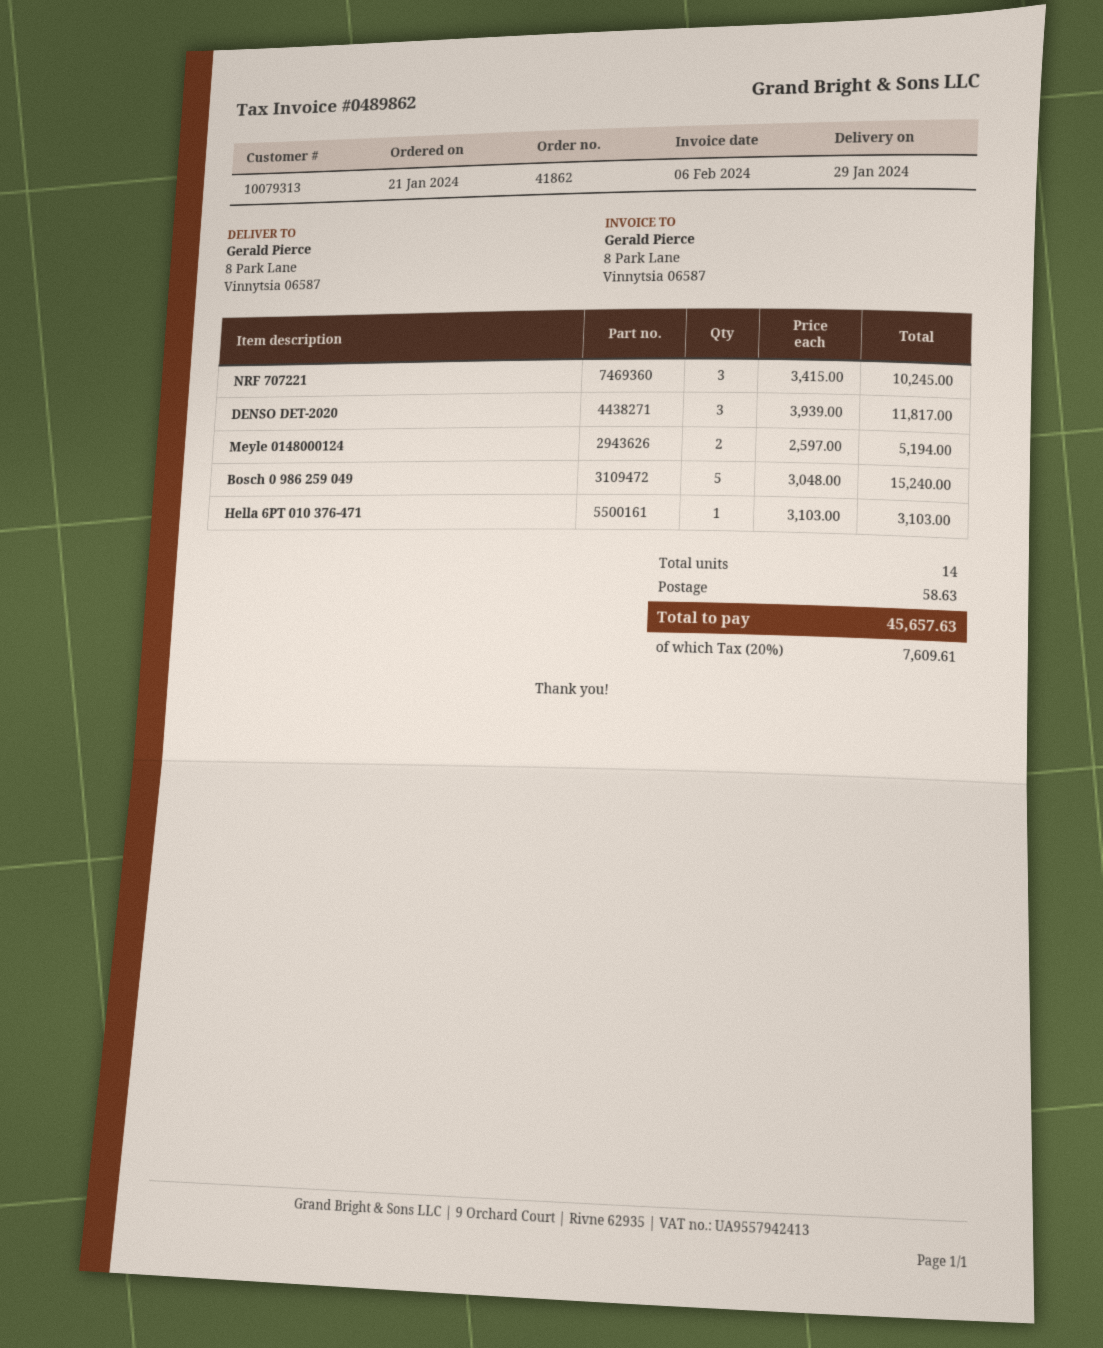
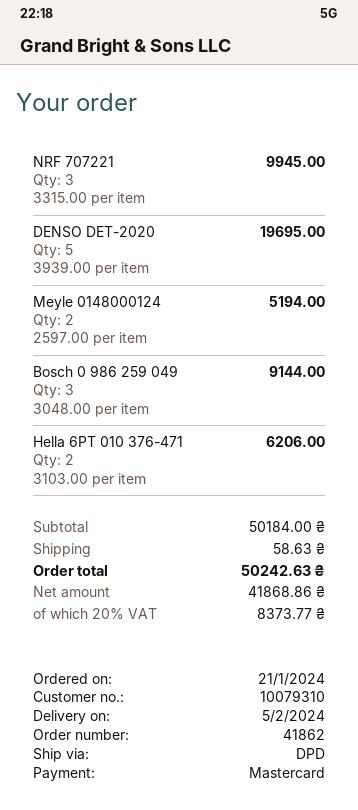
delivery date: 2024-01-29 -> 2024-02-05
customer number: 10079313 -> 10079310
NRF 707221: 3 x 3415.00 = 10245.00 -> 3 x 3315.00 = 9945.00
DENSO DET-2020: 3 x 3939.00 = 11817.00 -> 5 x 3939.00 = 19695.00
Bosch 0 986 259 049: 5 x 3048.00 = 15240.00 -> 3 x 3048.00 = 9144.00
Hella 6PT 010 376-471: 1 x 3103.00 = 3103.00 -> 2 x 3103.00 = 6206.00
tax: 20% = 7609.61 -> 20% = 8373.77
total: 45657.63 -> 50242.63

